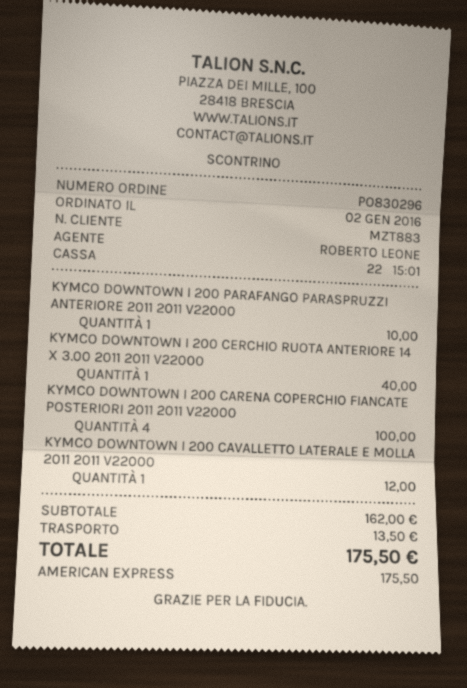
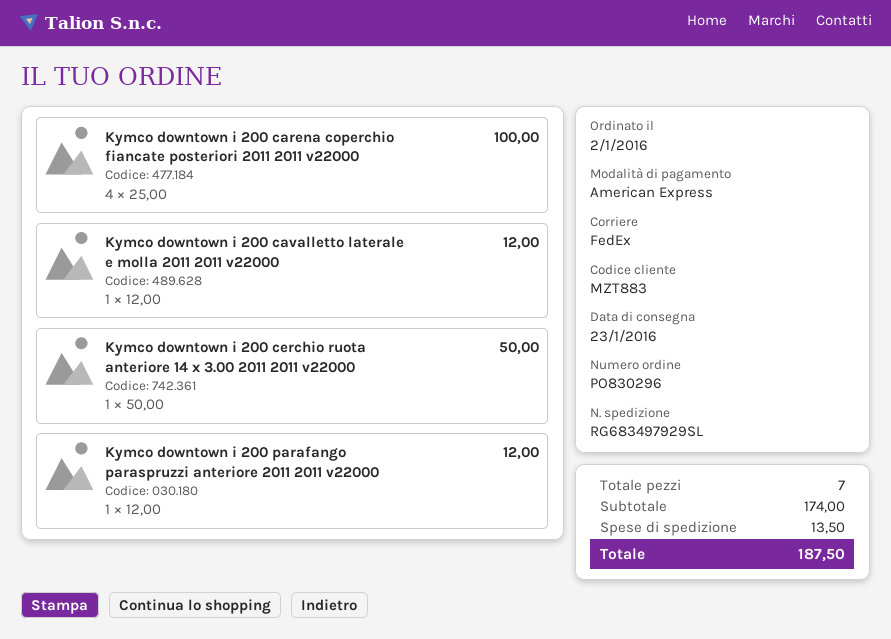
KYMCO DOWNTOWN I 200 PARAFANGO PARASPRUZZI ANTERIORE 2011 2011 V22000: 1 for 10.00 -> 1 for 12.00
KYMCO DOWNTOWN I 200 CERCHIO RUOTA ANTERIORE 14 X 3.00 2011 2011 V22000: 1 for 40.00 -> 1 for 50.00
subtotal: 162.00 -> 174.00
total: 175.50 -> 187.50

